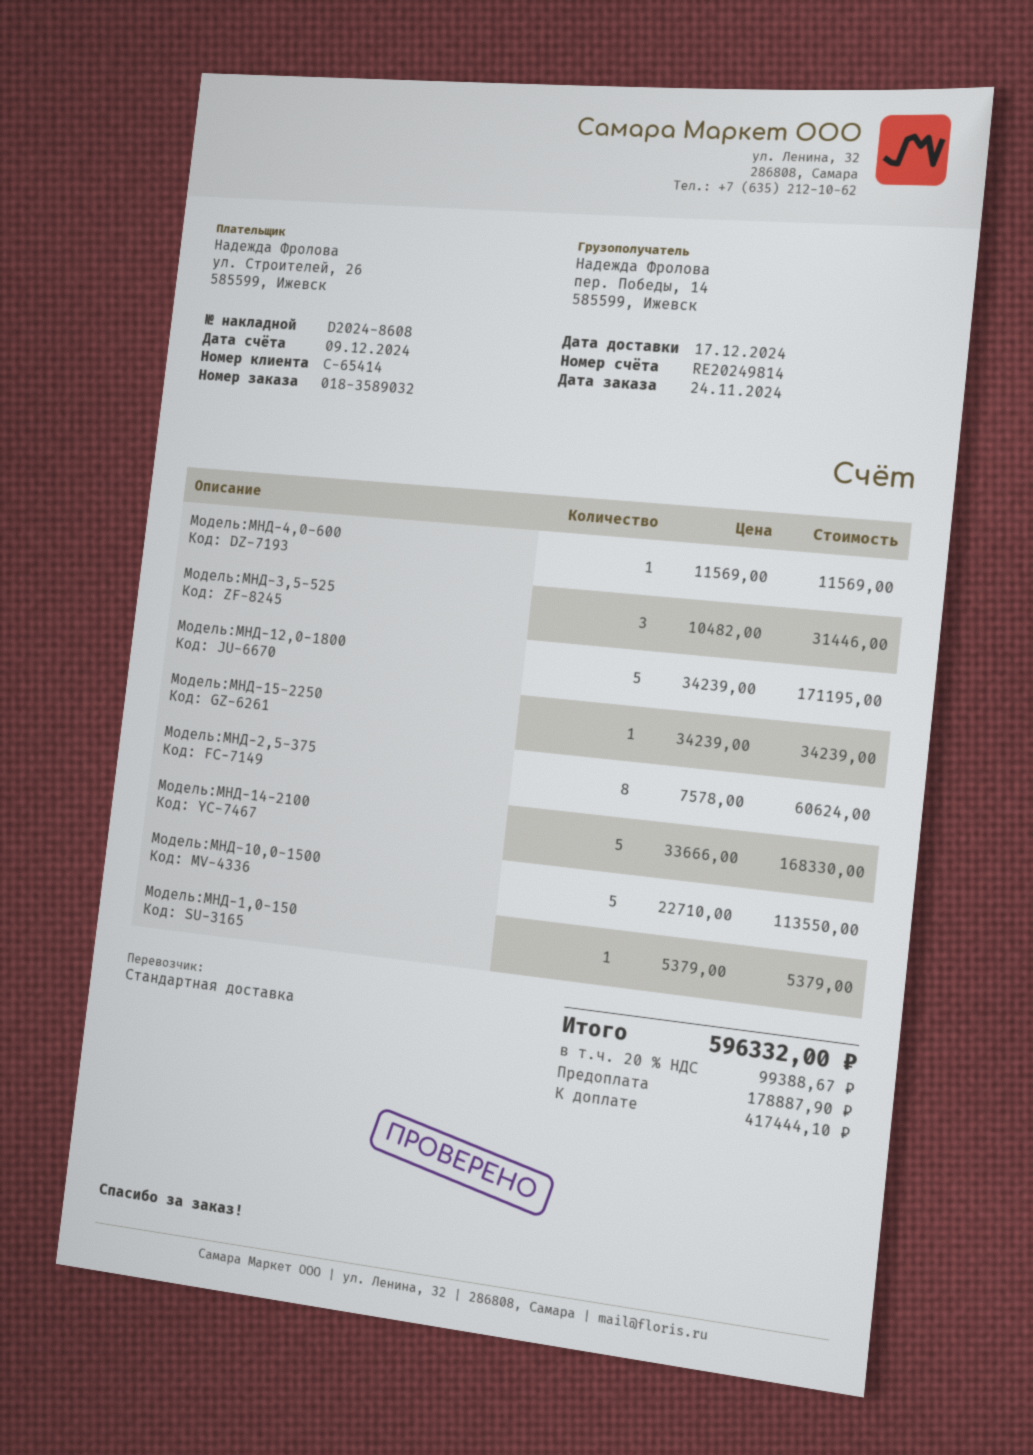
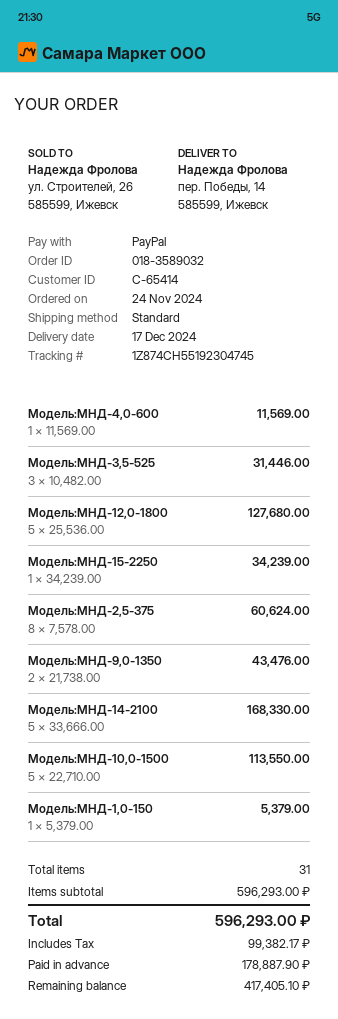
Модель:МНД-12,0-1800: 5 x 34239.00 = 171195.00 -> 5 x 25536.00 = 127680.00
Модель:МНД-9,0-1350: none -> 2 x 21738.00 = 43476.00
tax: 99388.67 -> 99382.17
total: 596332.00 -> 596293.00
balance: 417444.10 -> 417405.10

